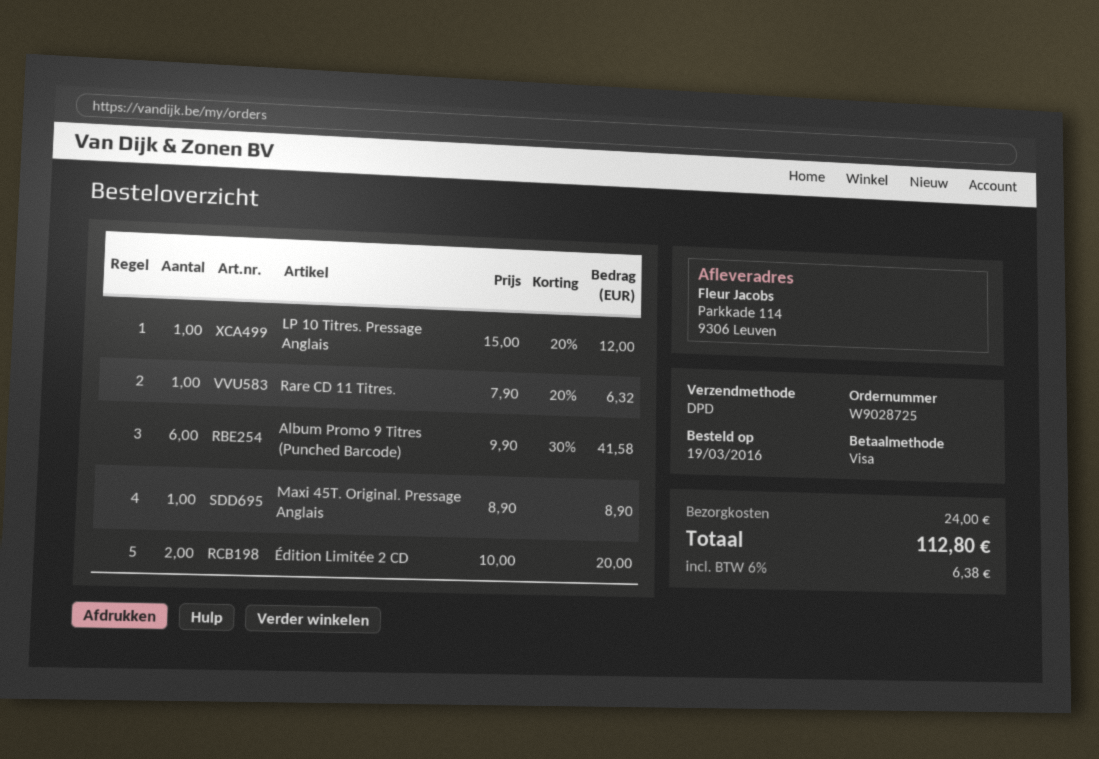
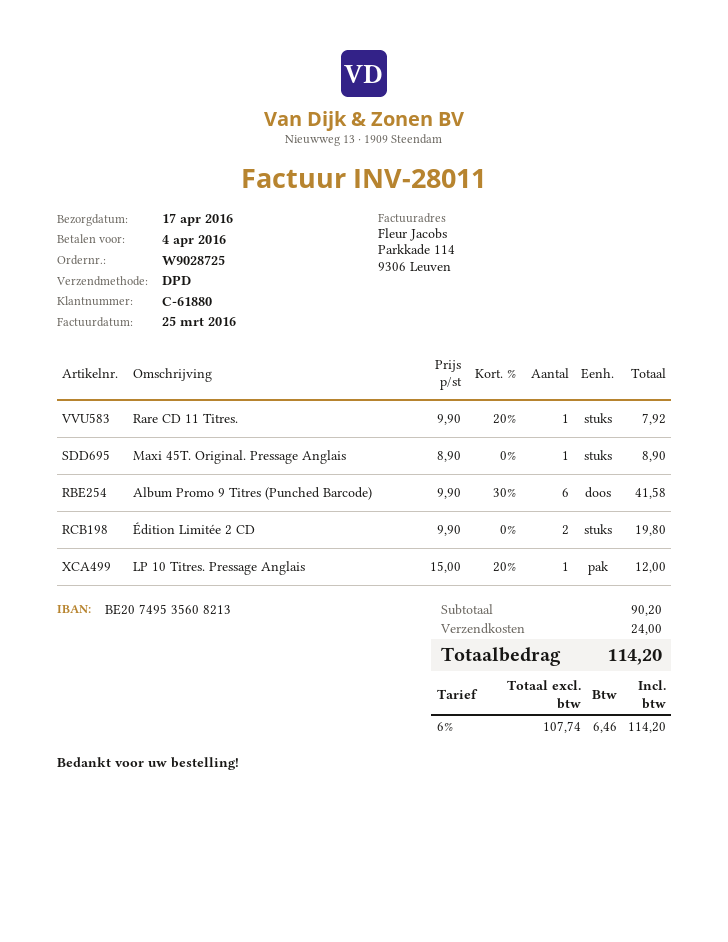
Rare CD 11 Titres.: 1 x 7.90 - 20% = 6.32 -> 1 x 9.90 - 20% = 7.92
Édition Limitée 2 CD: 2 x 10.00 = 20.00 -> 2 x 9.90 = 19.80
tax: 6% = 6.38 -> 6% = 6.46
total: 112.80 -> 114.20

